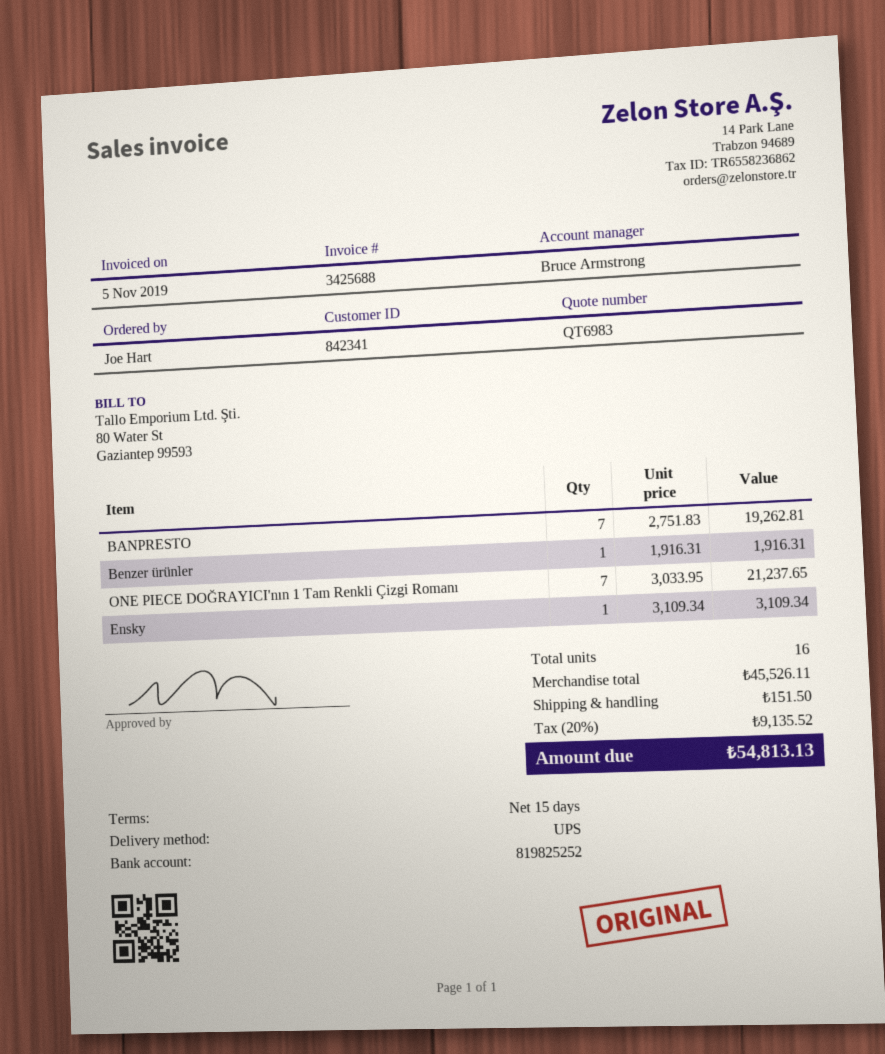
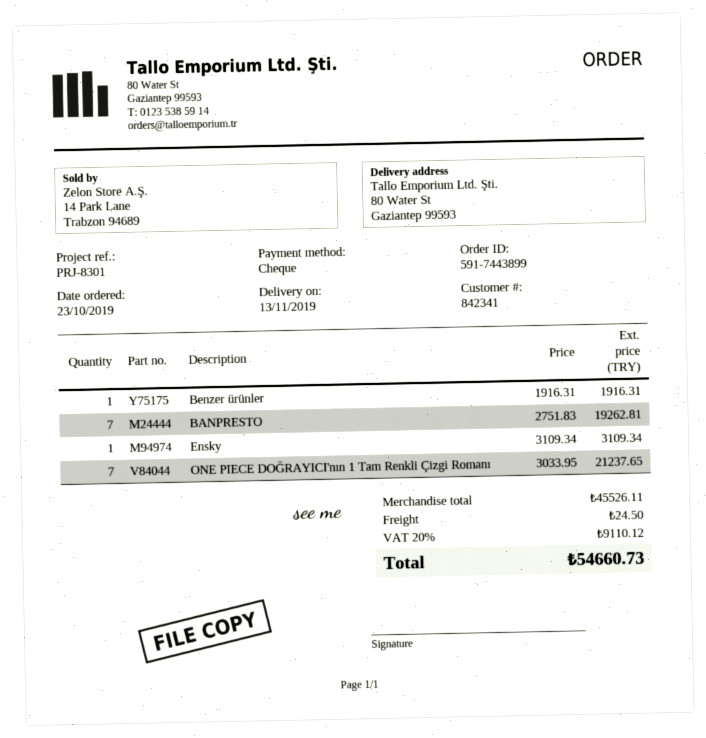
shipping: 151.50 -> 24.50
tax: 20% = 9135.52 -> 20% = 9110.12
total: 54813.13 -> 54660.73

